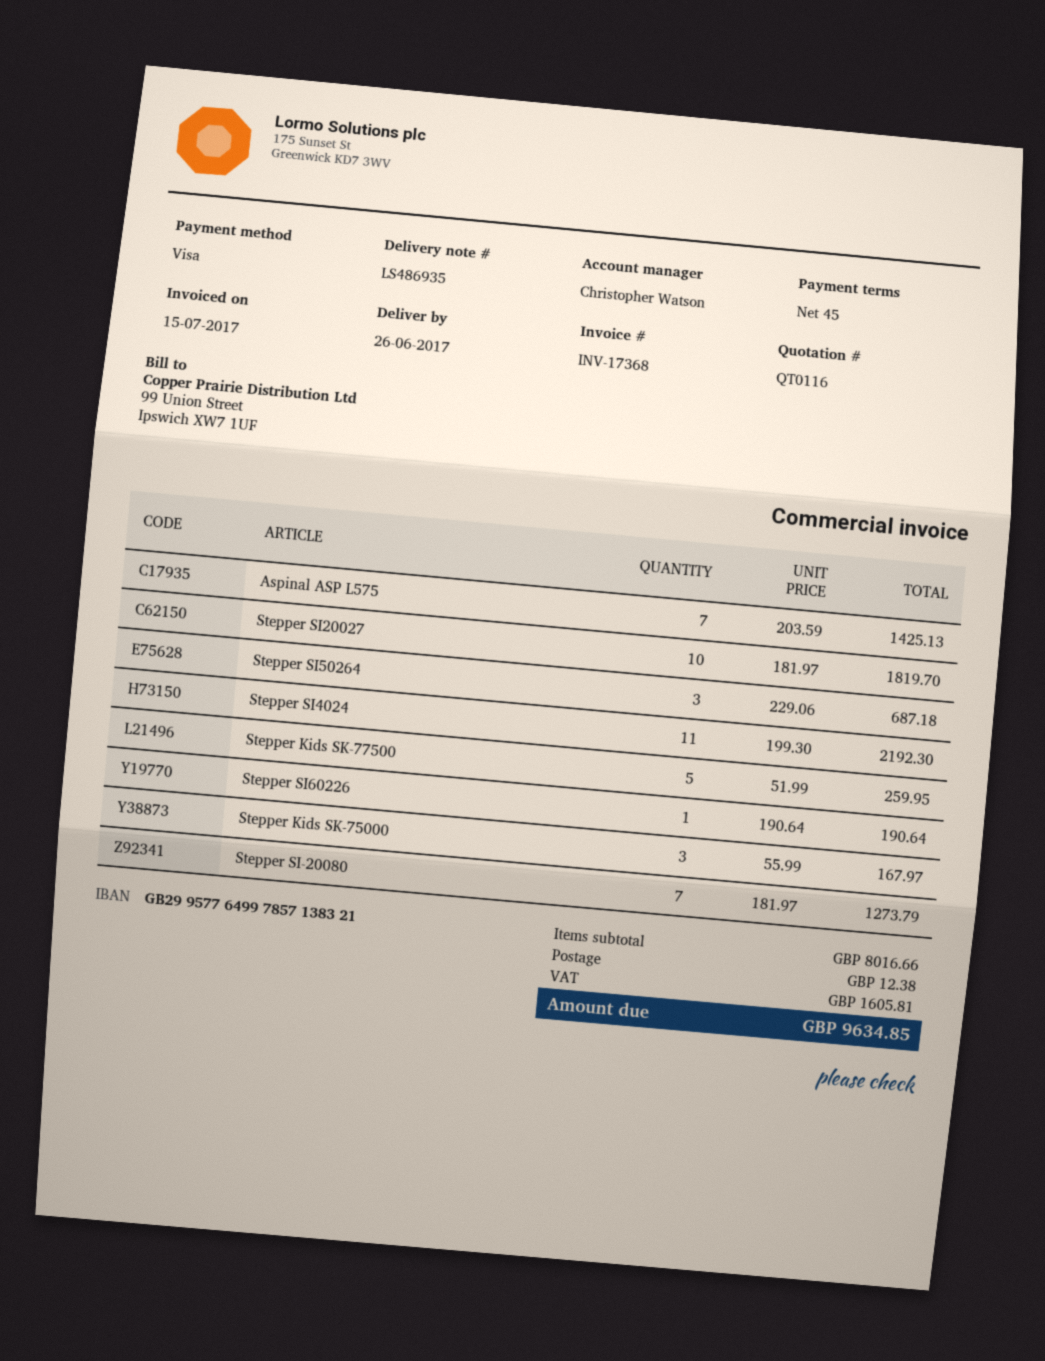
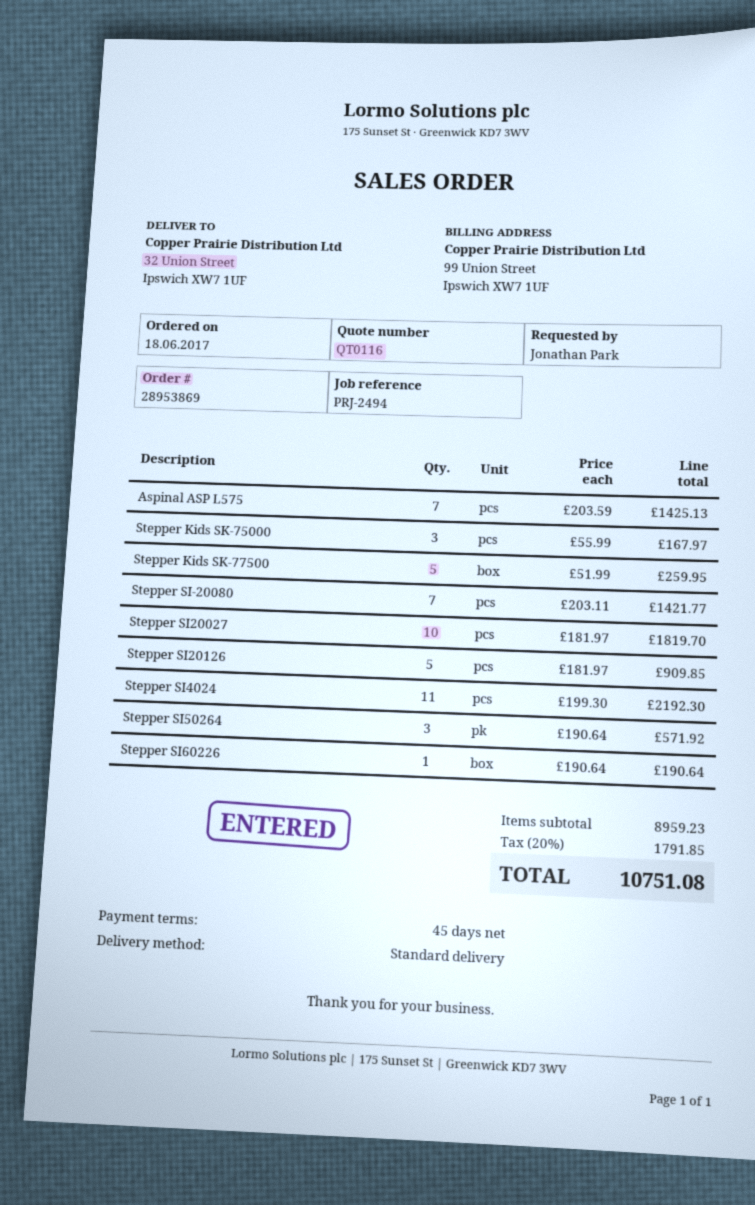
Stepper SI50264: 3 x 229.06 = 687.18 -> 3 x 190.64 = 571.92
Stepper SI-20080: 7 x 181.97 = 1273.79 -> 7 x 203.11 = 1421.77
Stepper SI20126: none -> 5 x 181.97 = 909.85
subtotal: 8016.66 -> 8959.23
shipping: 12.38 -> none
tax: 1605.81 -> 1791.85
total: 9634.85 -> 10751.08

